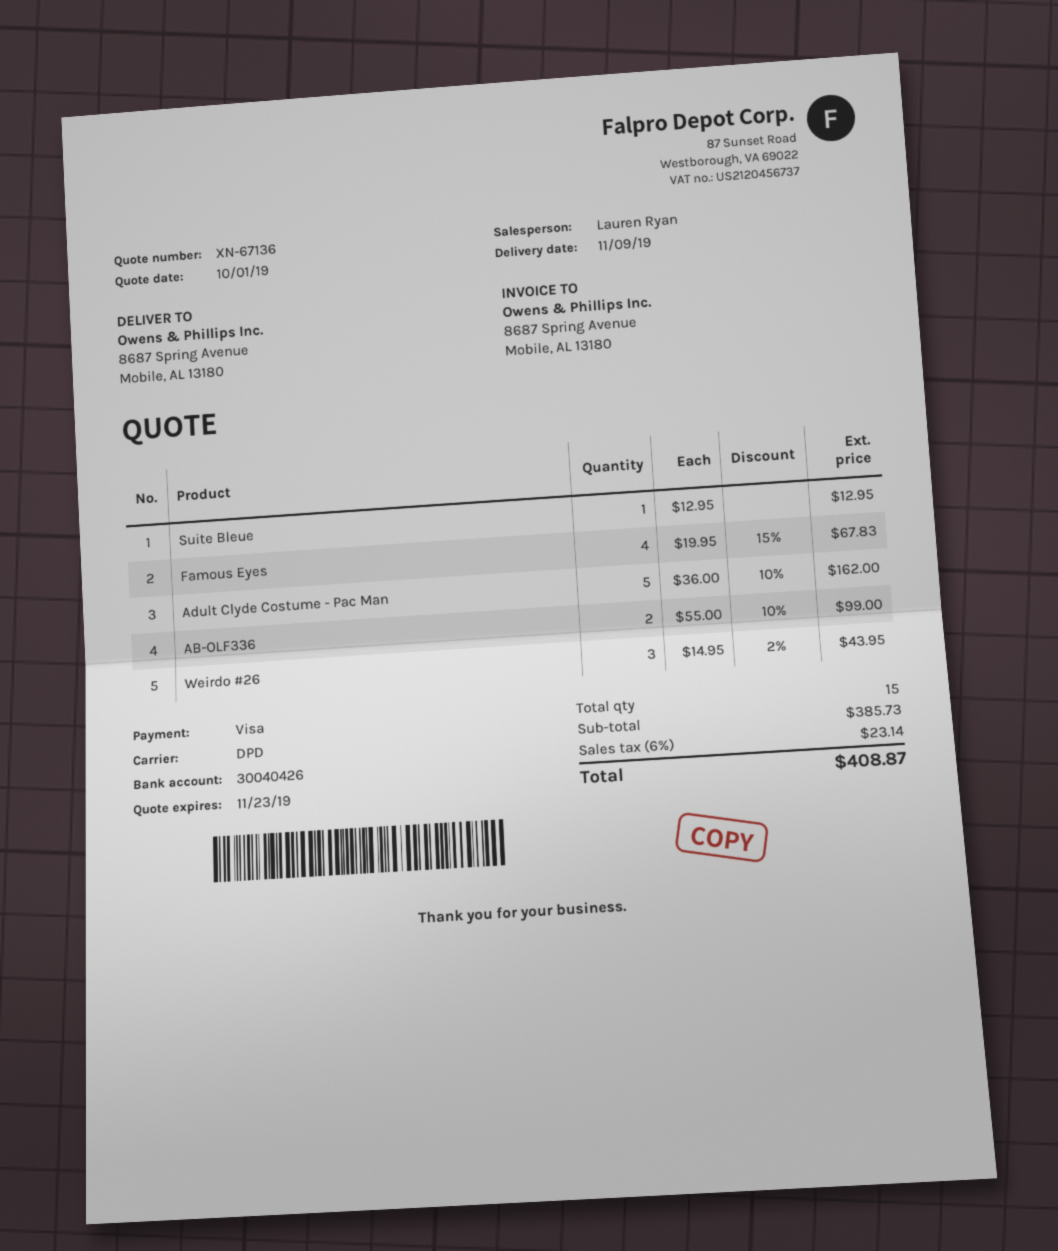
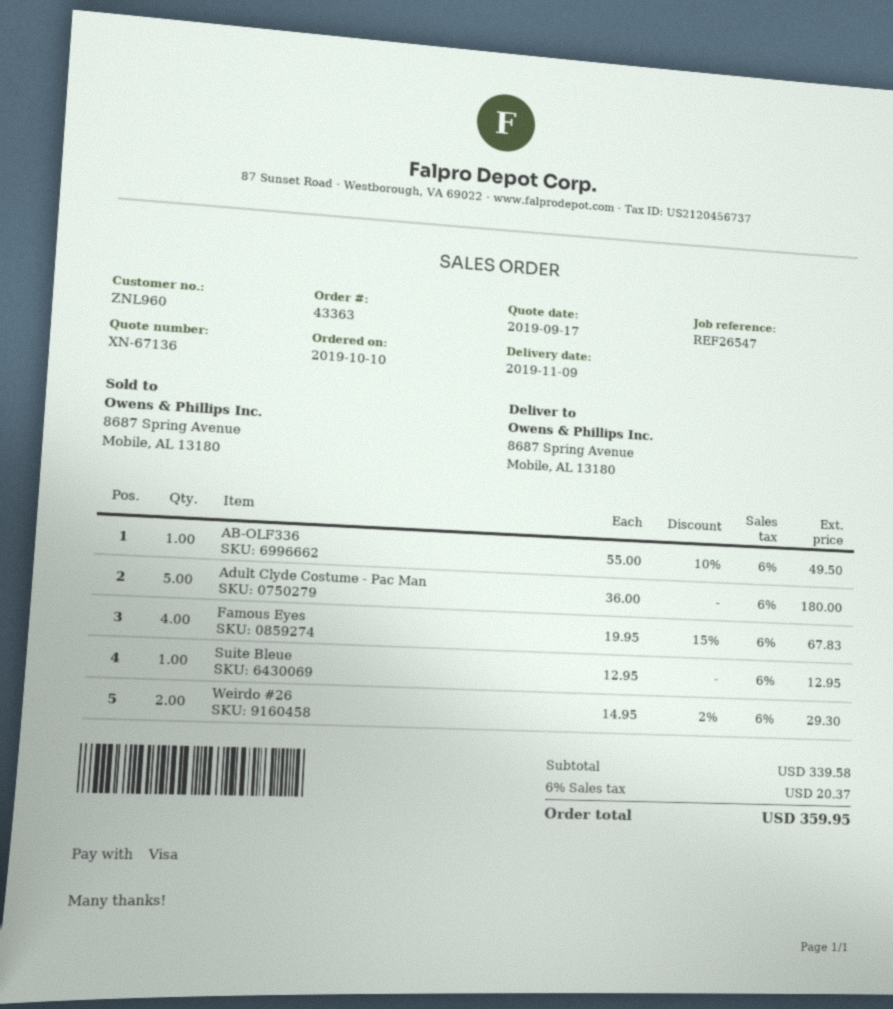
quote date: 2019-10-01 -> 2019-09-17
Adult Clyde Costume - Pac Man: 5 x 36.00 - 10% = 162.00 -> 5 x 36.00 = 180.00
AB-OLF336: 2 x 55.00 - 10% = 99.00 -> 1 x 55.00 - 10% = 49.50
Weirdo #26: 3 x 14.95 - 2% = 43.95 -> 2 x 14.95 - 2% = 29.30
subtotal: 385.73 -> 339.58
tax: 6% = 23.14 -> 6% = 20.37
total: 408.87 -> 359.95

